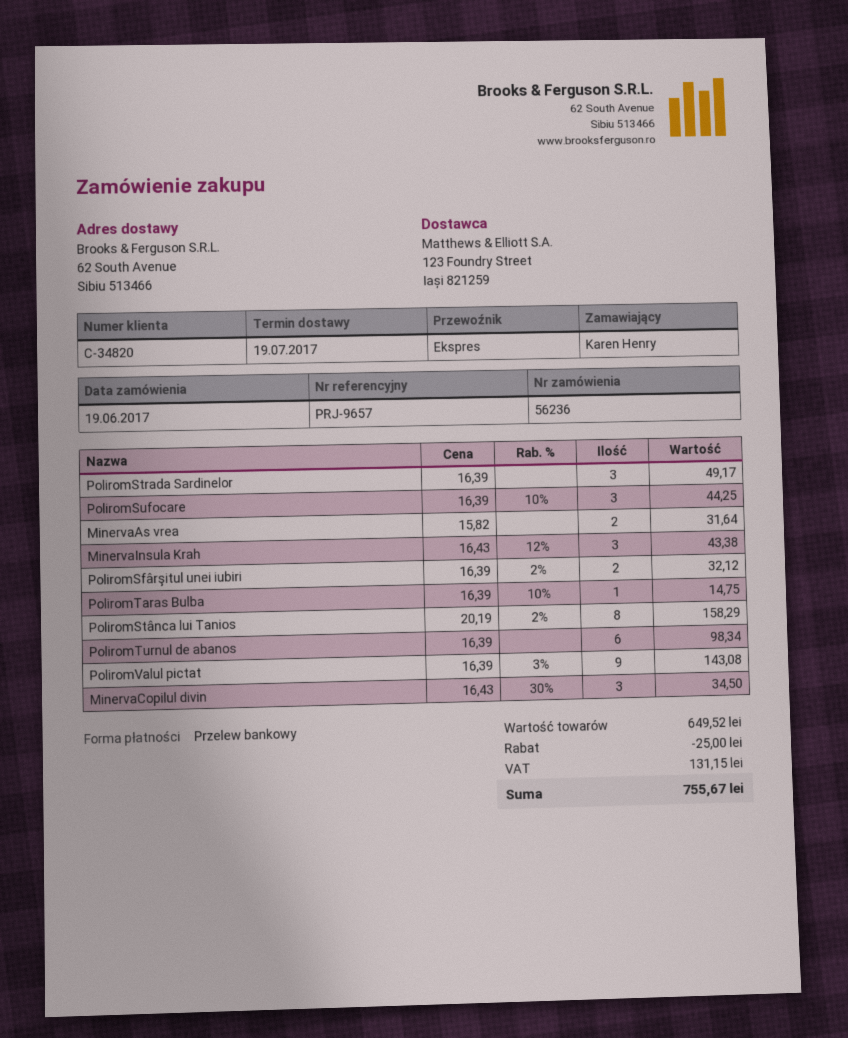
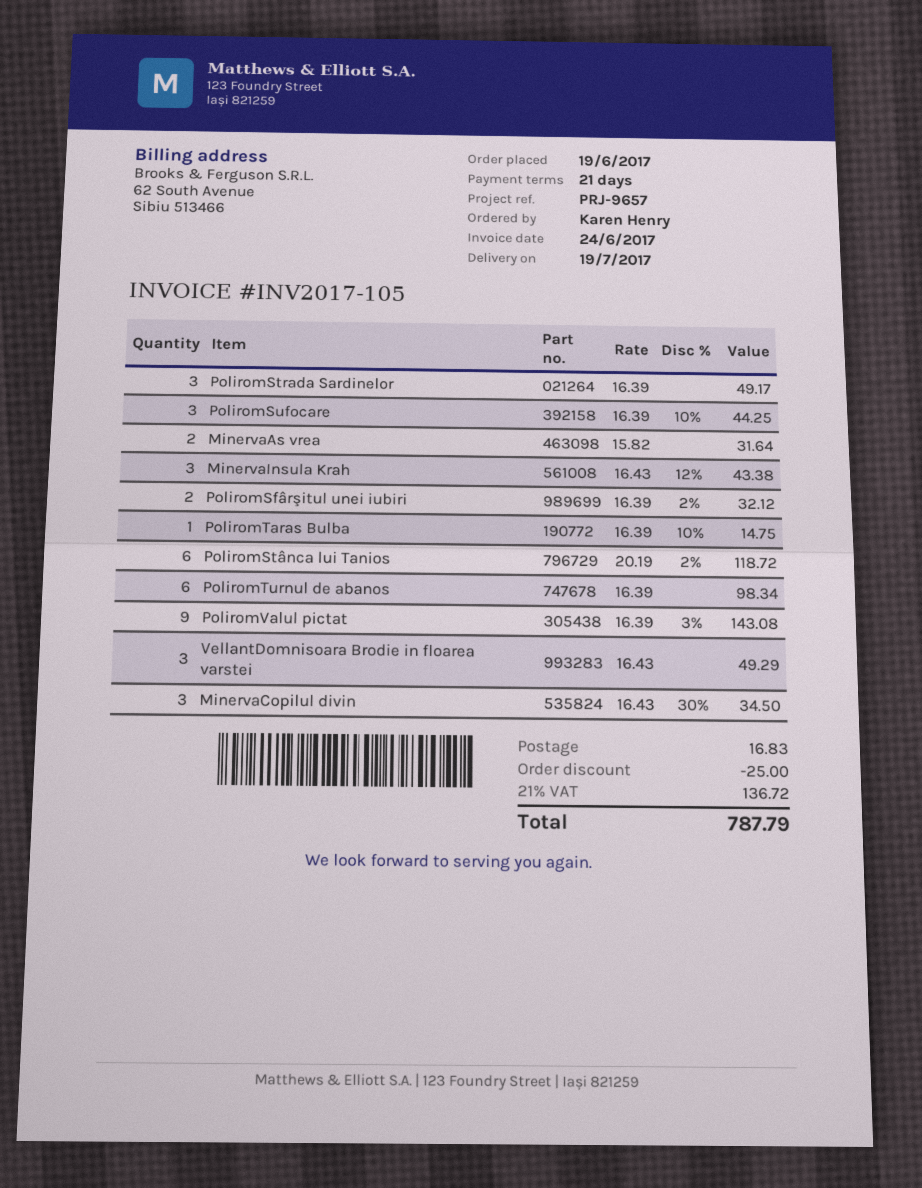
PoliromStânca lui Tanios: 8 x 20.19 - 2% = 158.29 -> 6 x 20.19 - 2% = 118.72
VellantDomnisoara Brodie in floarea varstei: none -> 3 x 16.43 = 49.29
shipping: none -> 16.83
tax: 131.15 -> 136.72
total: 755.67 -> 787.79

